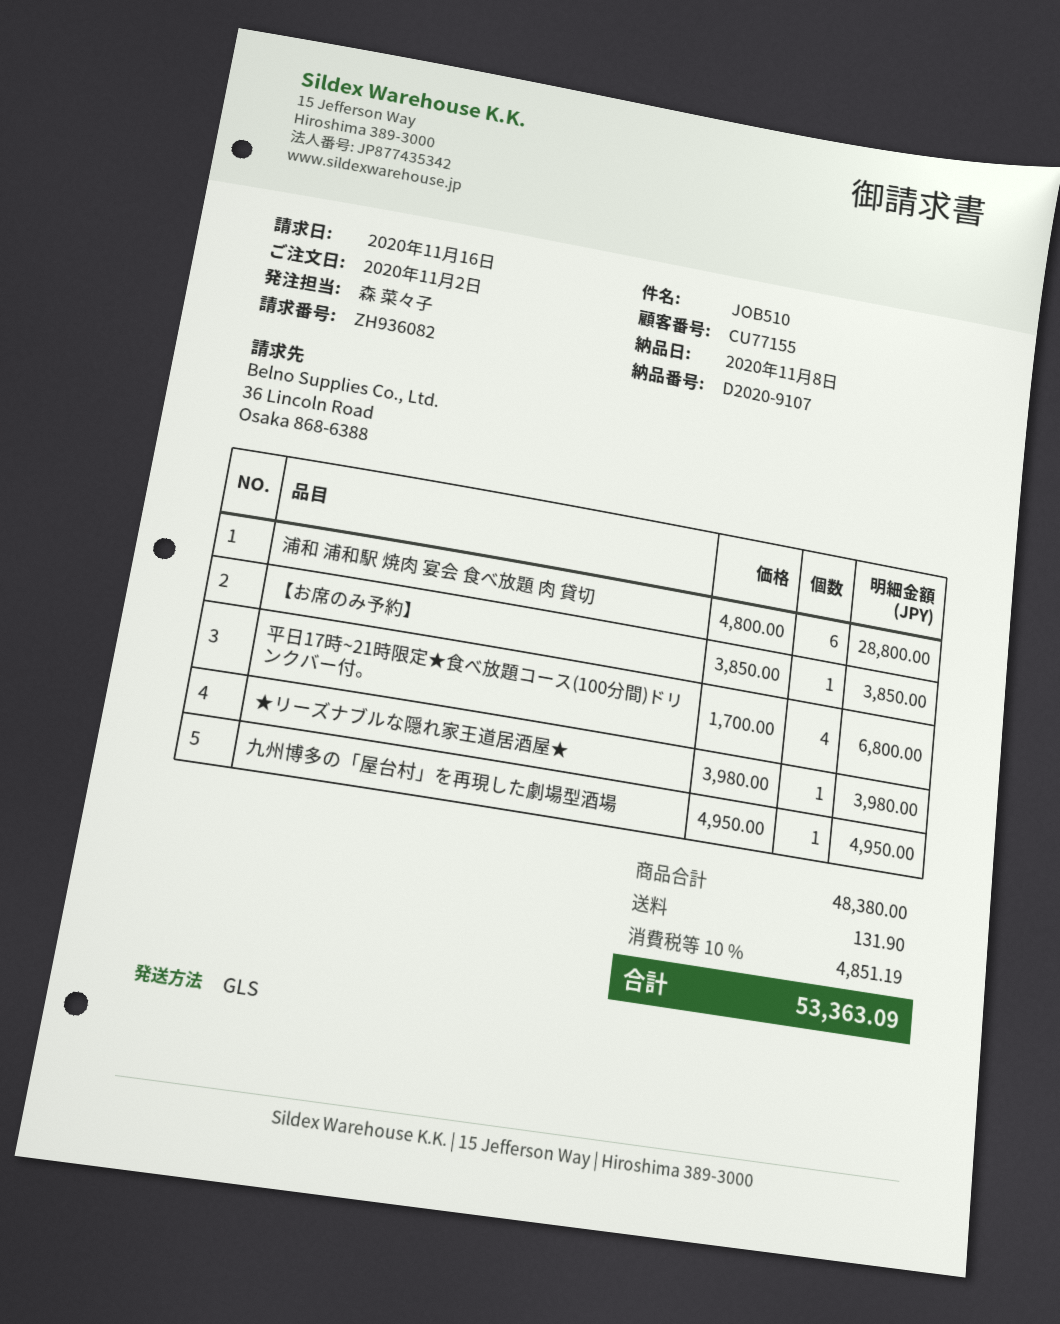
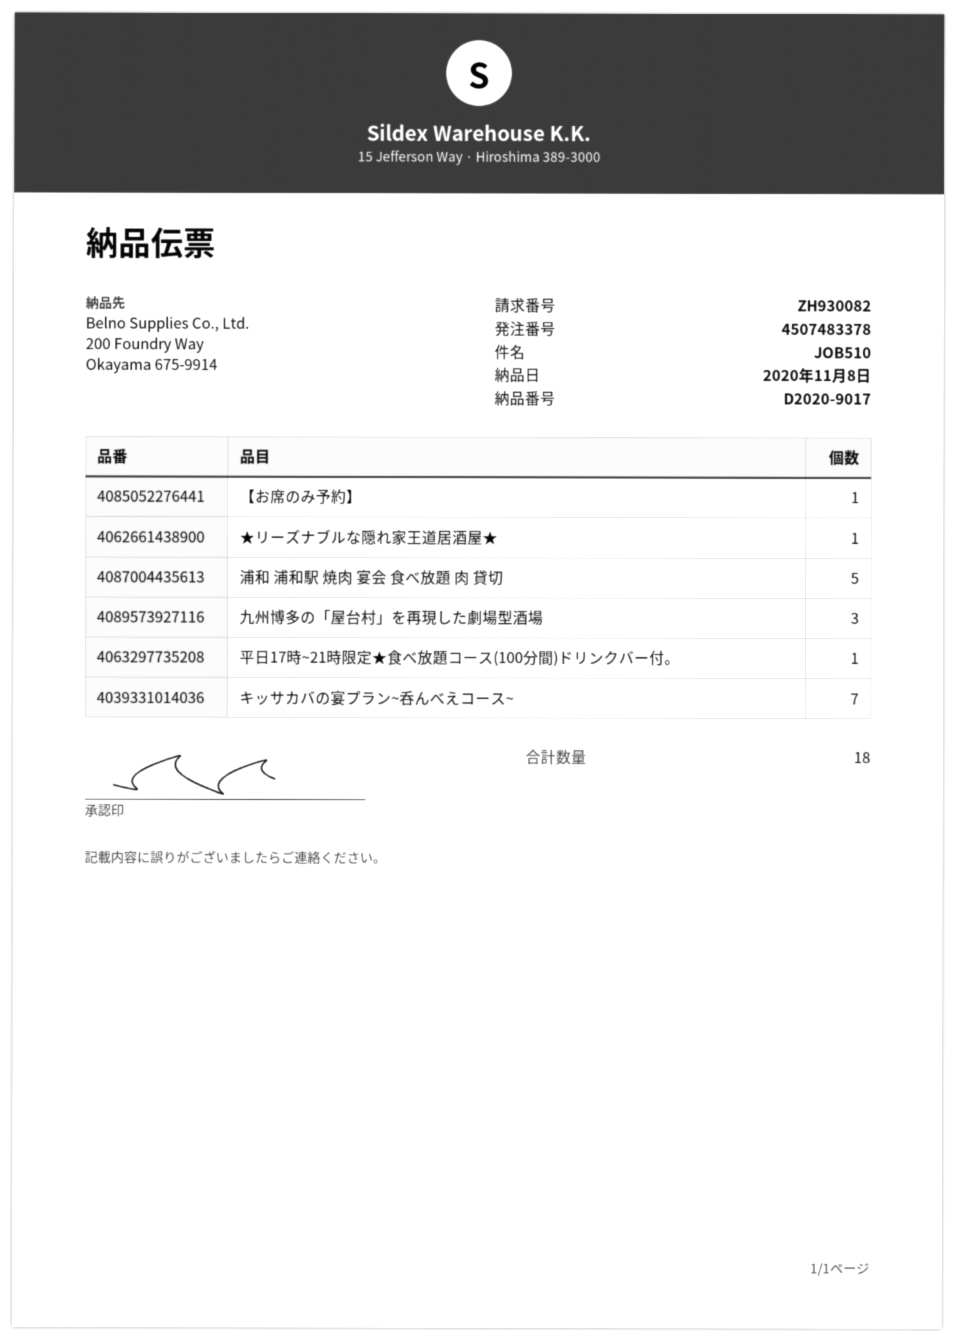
delivery note number: D2020-9107 -> D2020-9017
invoice number: ZH936082 -> ZH930082
浦和 浦和駅 焼肉 宴会 食べ放題 肉 貸切: 6 -> 5
平日17時~21時限定★食べ放題コース(100分間)ドリンクバー付。: 4 -> 1
九州博多の「屋台村」を再現した劇場型酒場: 1 -> 3
キッサカバの宴プラン~呑んべえコース~: none -> 7

